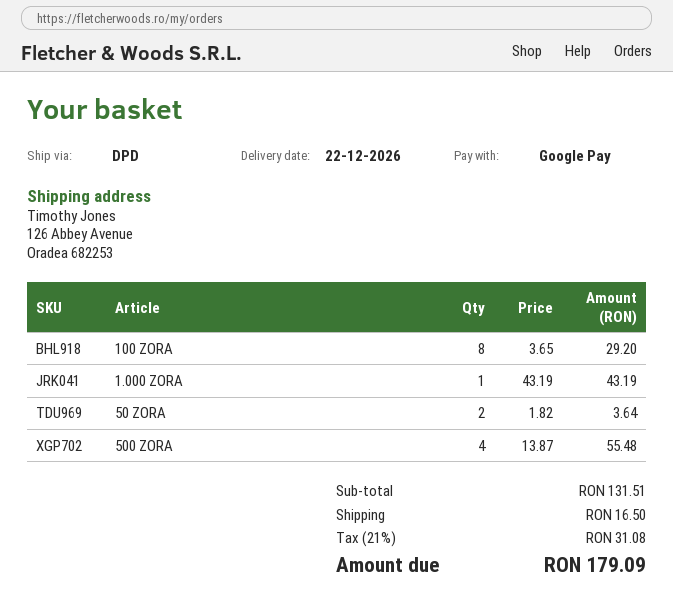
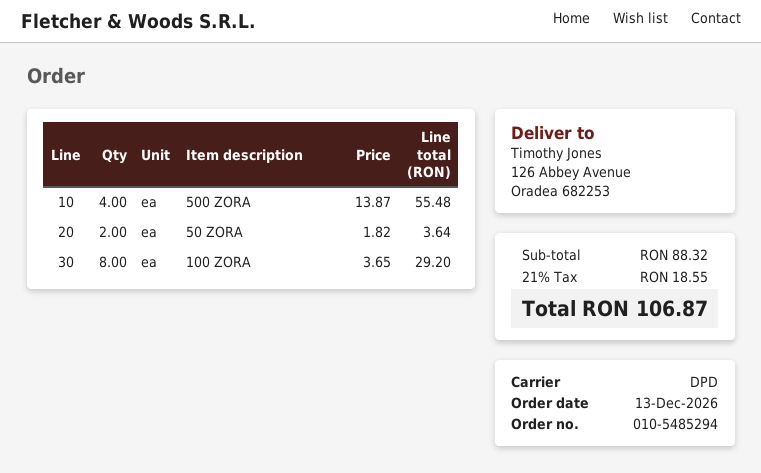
1.000 ZORA: 1 x 43.19 = 43.19 -> none
subtotal: 131.51 -> 88.32
shipping: 16.50 -> none
tax: 21% = 31.08 -> 21% = 18.55
total: 179.09 -> 106.87

